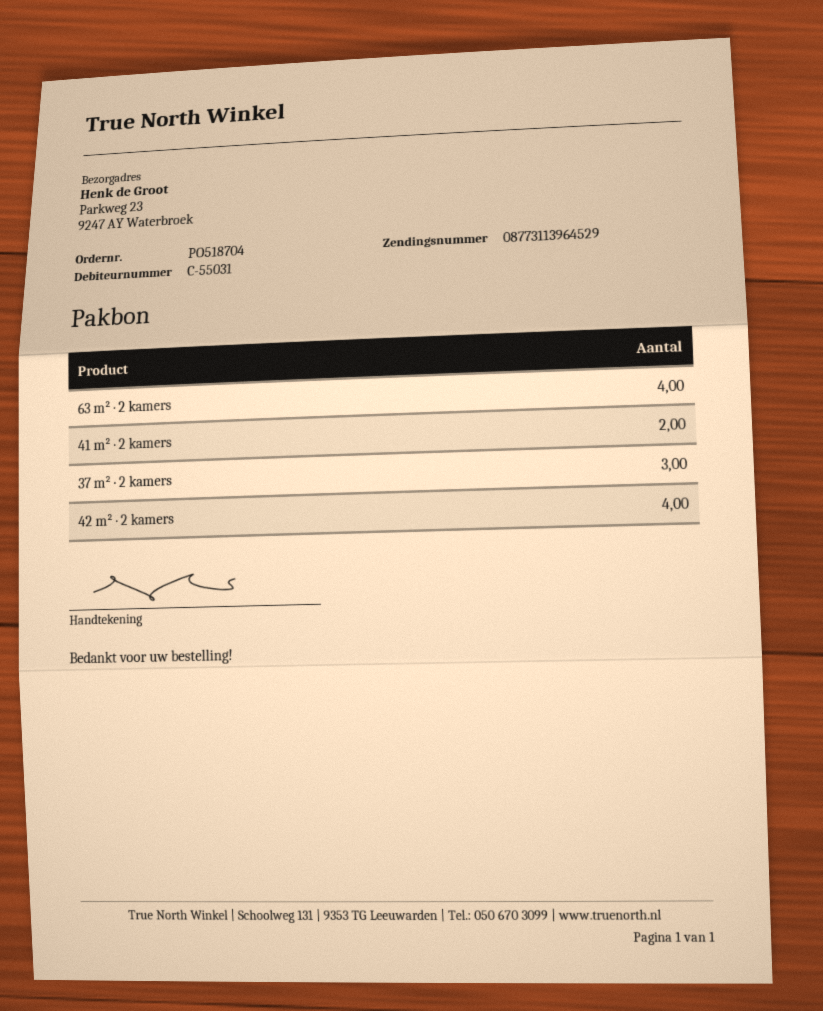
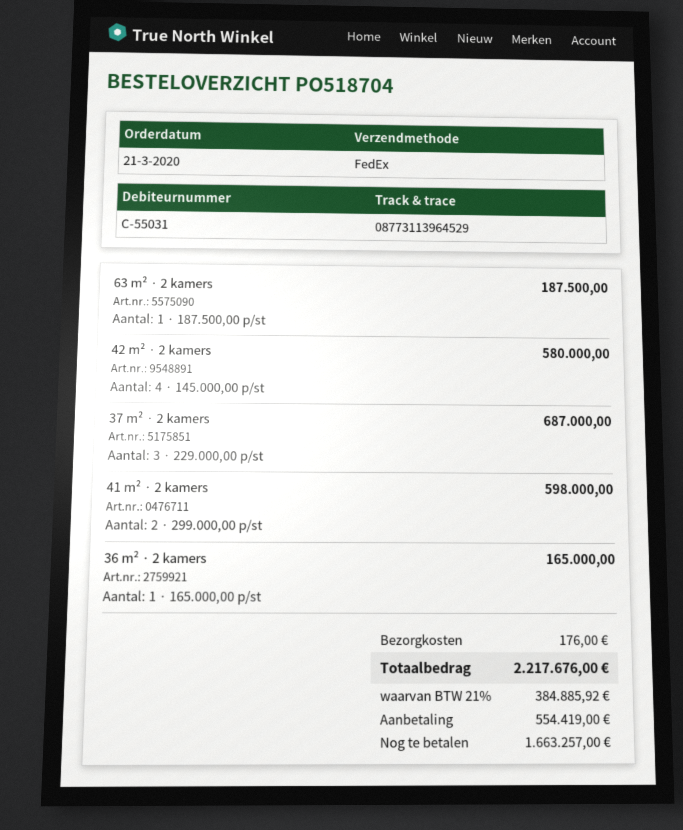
63 m² · 2 kamers: 4 -> 1
36 m² · 2 kamers: none -> 1

